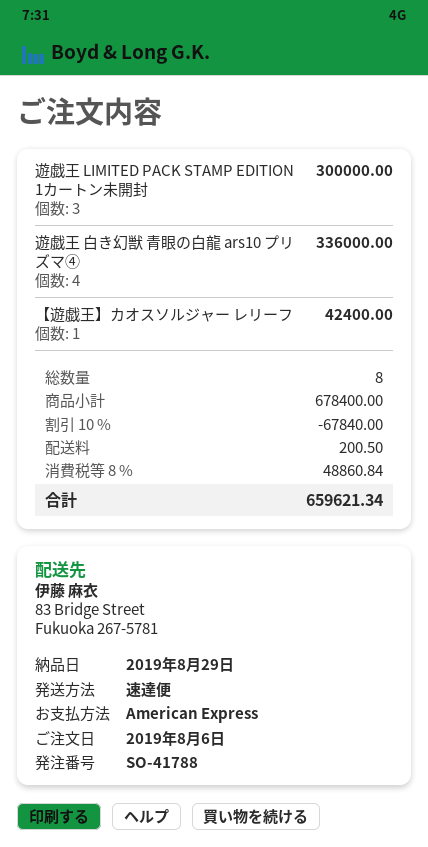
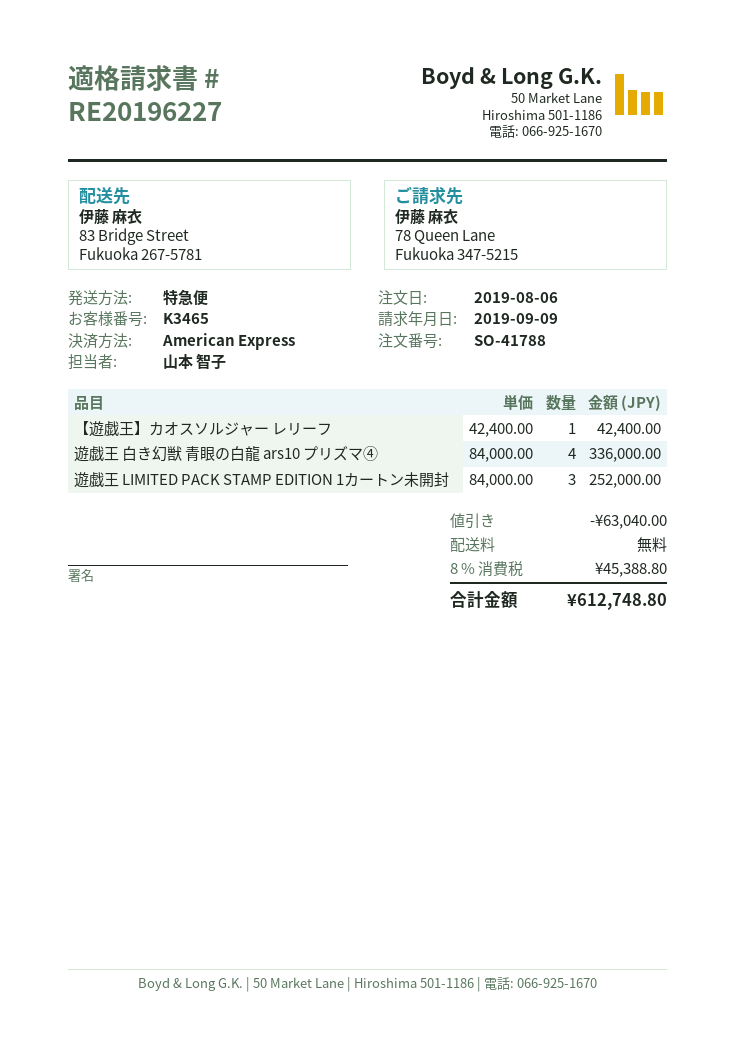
遊戯王 LIMITED PACK STAMP EDITION 1カートン未開封: 3 for 300000.00 -> 3 for 252000.00
discount: 67840.00 -> 63040.00
shipping: 200.50 -> 0.00
tax: 8% = 48860.84 -> 8% = 45388.80
total: 659621.34 -> 612748.80

